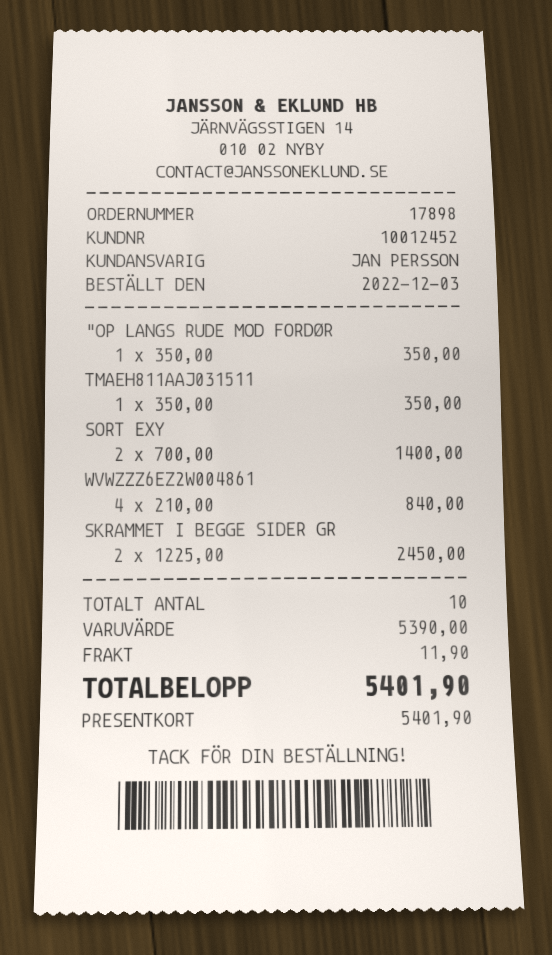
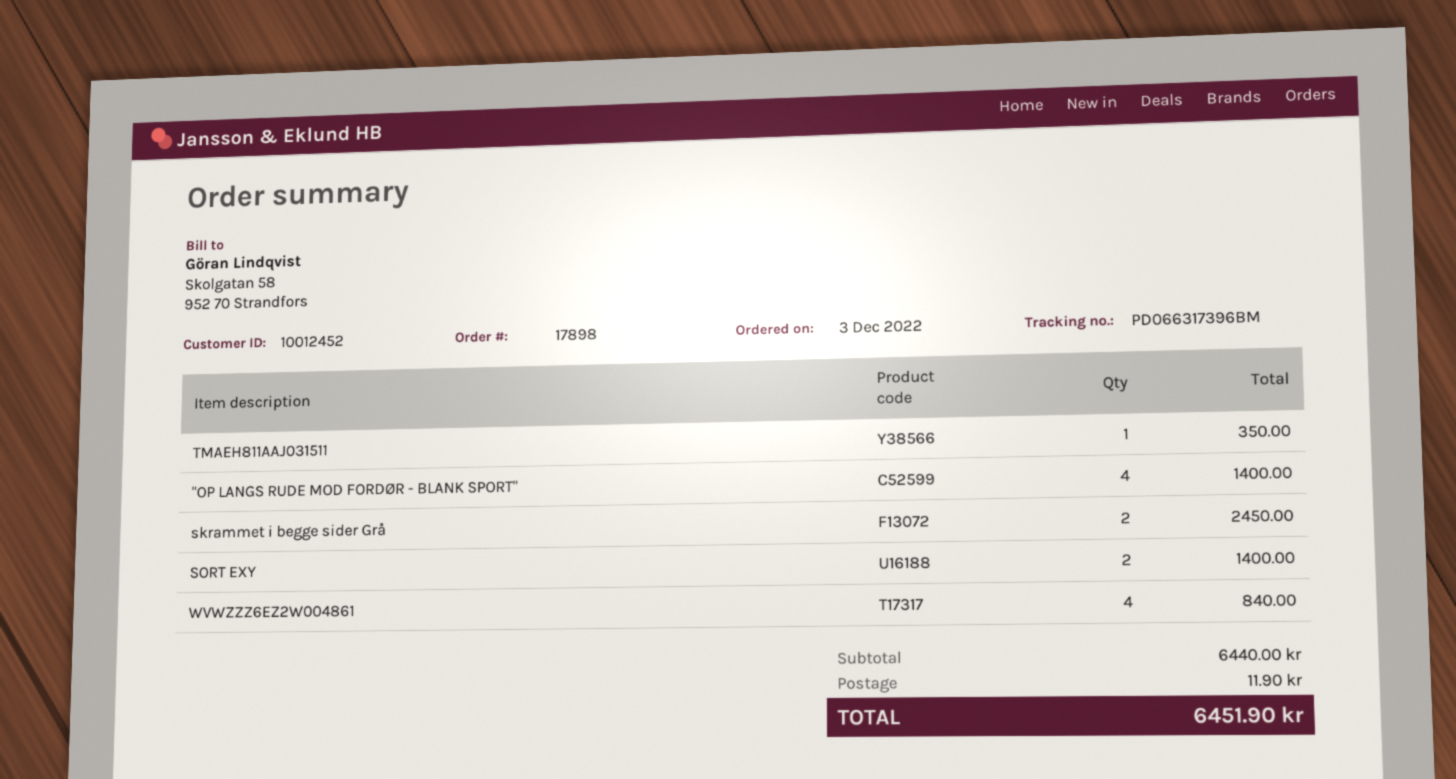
"OP LANGS RUDE MOD FORDØR: 1 for 350.00 -> 4 for 1400.00
subtotal: 5390.00 -> 6440.00
total: 5401.90 -> 6451.90

